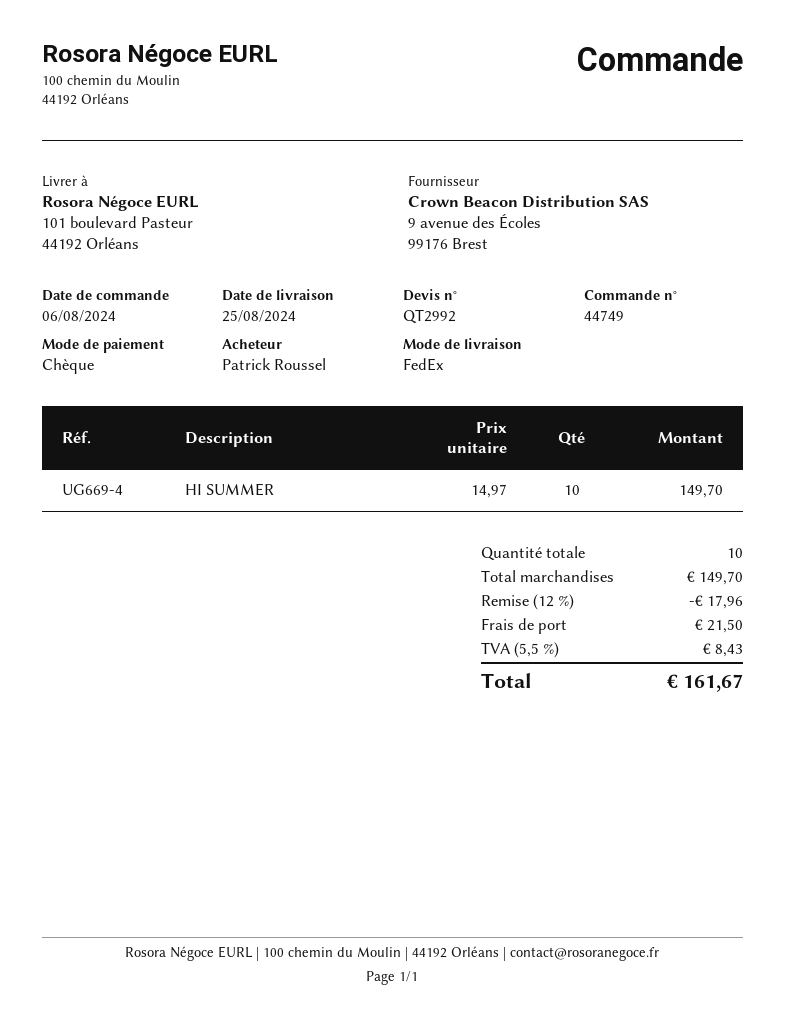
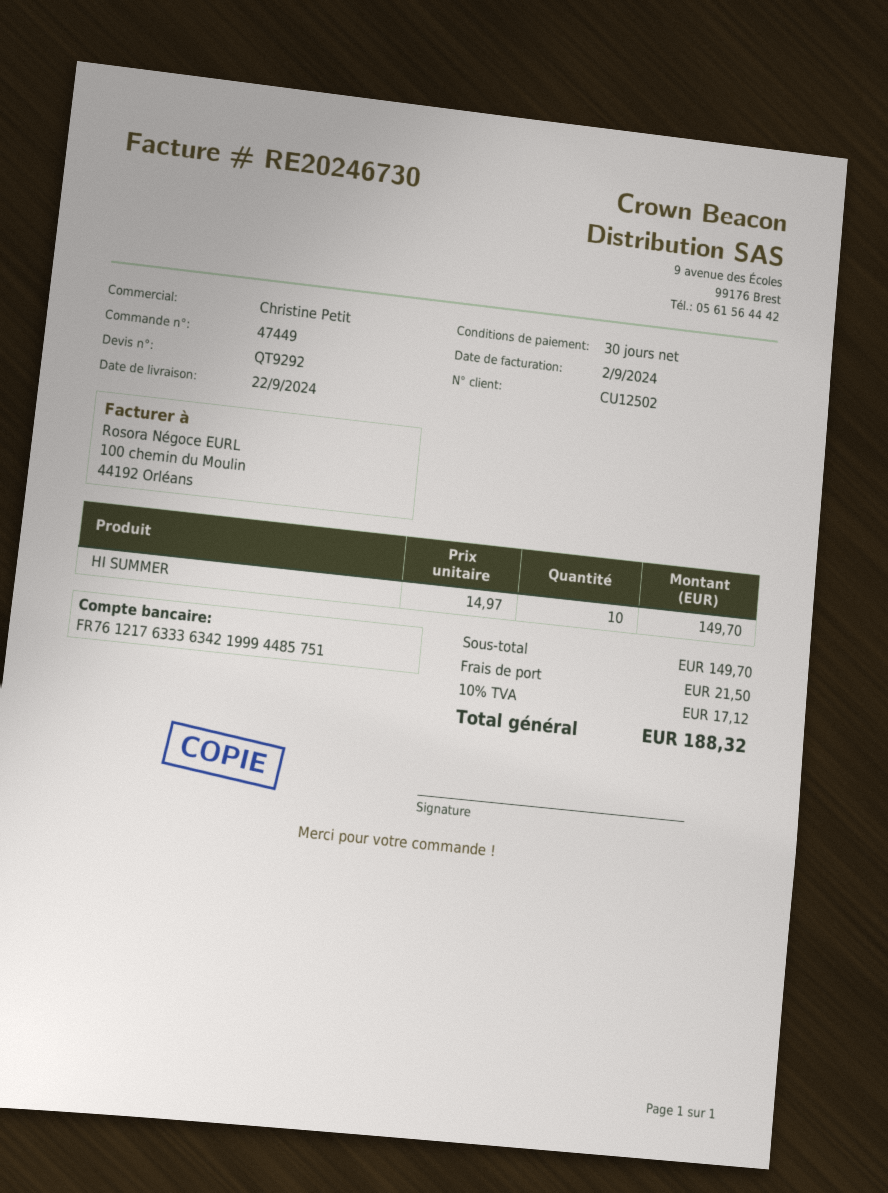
quote number: QT2992 -> QT9292
order number: 44749 -> 47449
delivery date: 2024-08-25 -> 2024-09-22
discount: 12% = 17.96 -> none
tax: 5.5% = 8.43 -> 10% = 17.12
total: 161.67 -> 188.32

